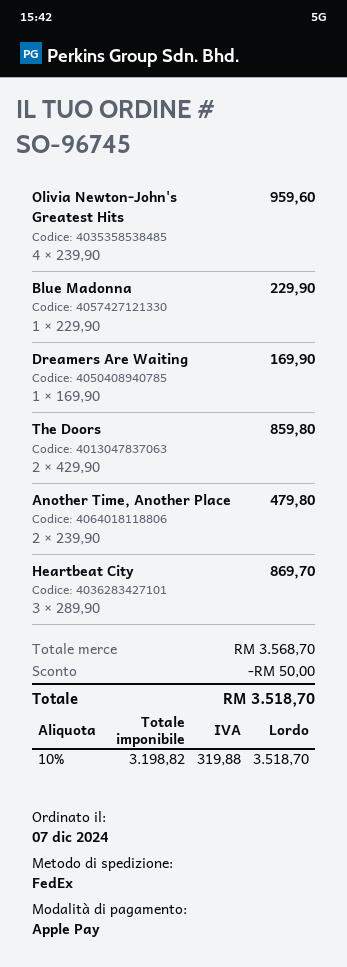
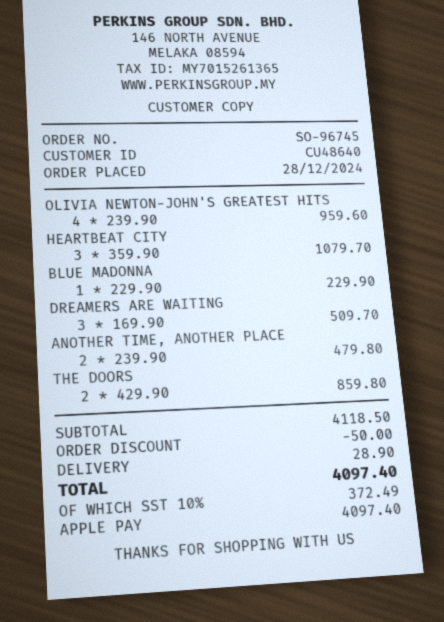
order date: 2024-12-07 -> 2024-12-28
Dreamers Are Waiting: 1 x 169.90 = 169.90 -> 3 x 169.90 = 509.70
Heartbeat City: 3 x 289.90 = 869.70 -> 3 x 359.90 = 1079.70
subtotal: 3568.70 -> 4118.50
shipping: none -> 28.90
tax: 10% = 319.88 -> 10% = 372.49
total: 3518.70 -> 4097.40

